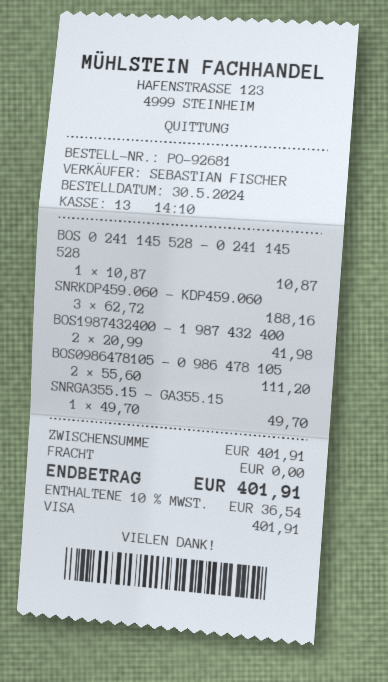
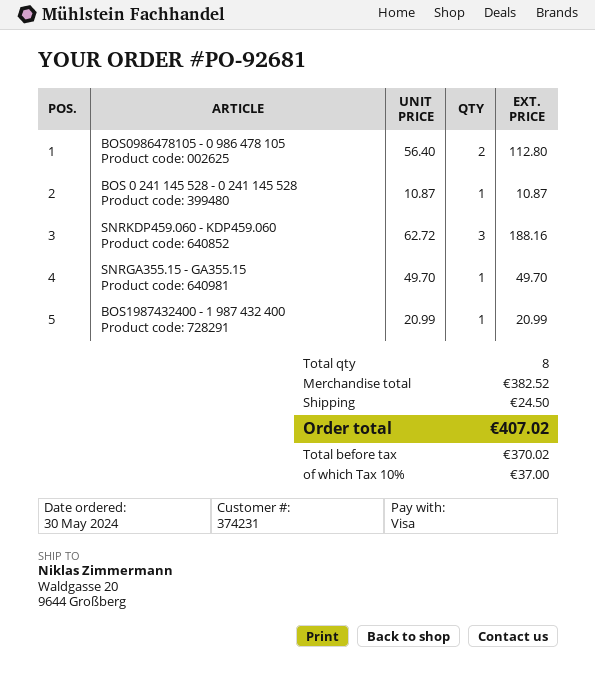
BOS1987432400 - 1 987 432 400: 2 x 20.99 = 41.98 -> 1 x 20.99 = 20.99
BOS0986478105 - 0 986 478 105: 2 x 55.60 = 111.20 -> 2 x 56.40 = 112.80
subtotal: 401.91 -> 382.52
shipping: 0.00 -> 24.50
tax: 10% = 36.54 -> 10% = 37.00
total: 401.91 -> 407.02

